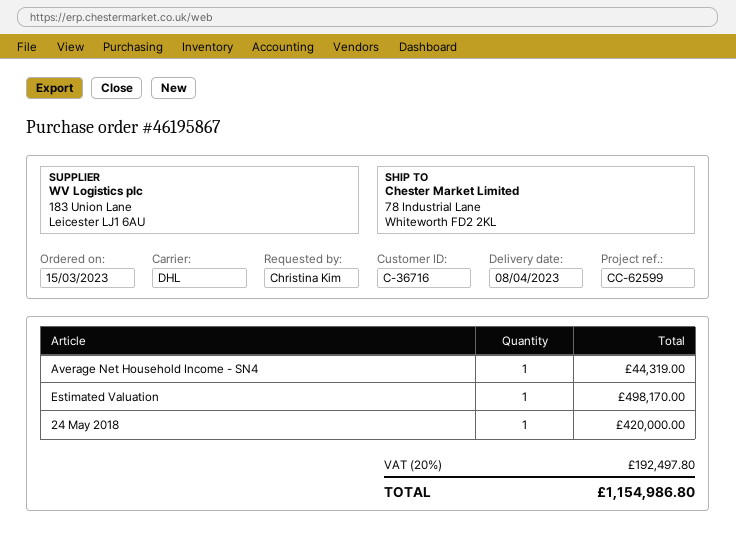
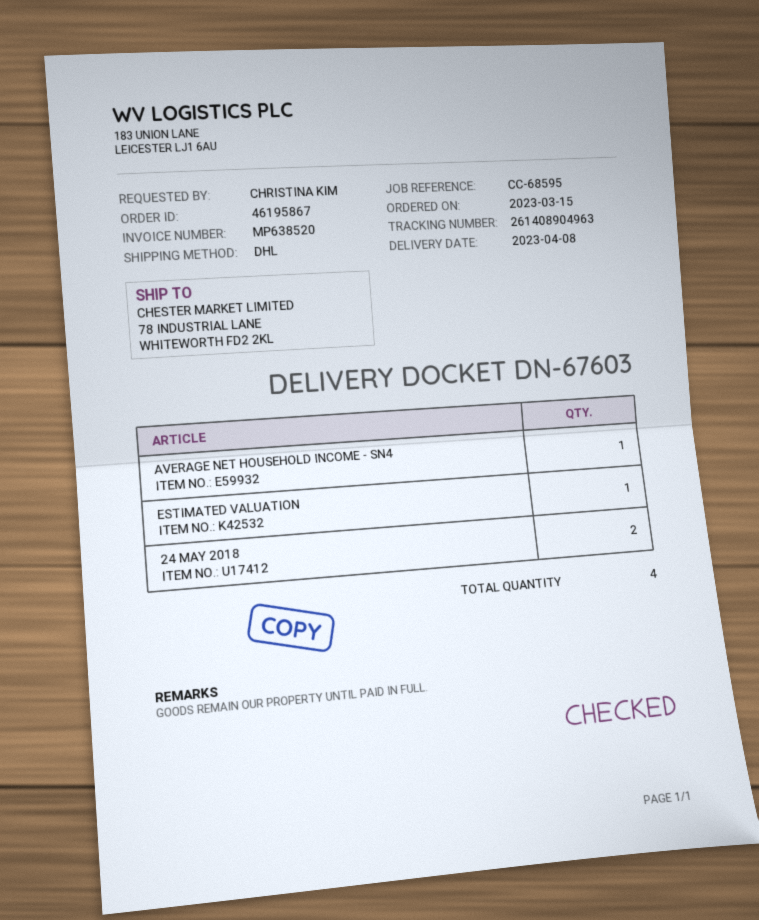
reference: CC-62599 -> CC-68595
24 May 2018: 1 -> 2

